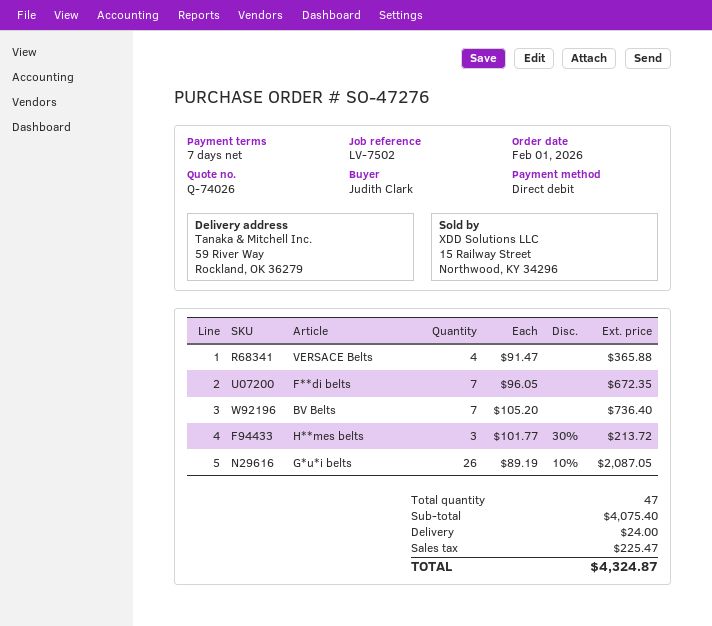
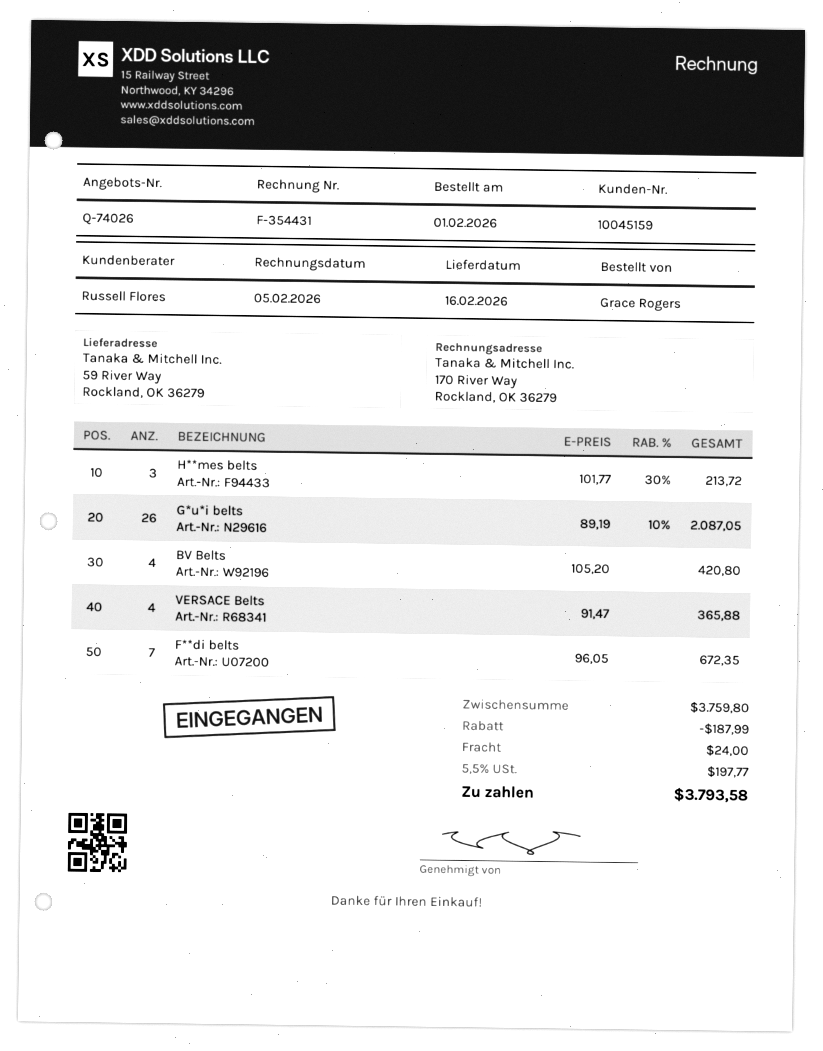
ordered by: Judith Clark -> Grace Rogers
BV Belts: 7 x 105.20 = 736.40 -> 4 x 105.20 = 420.80
subtotal: 4075.40 -> 3759.80
discount: none -> 187.99
tax: 225.47 -> 197.77
total: 4324.87 -> 3793.58

